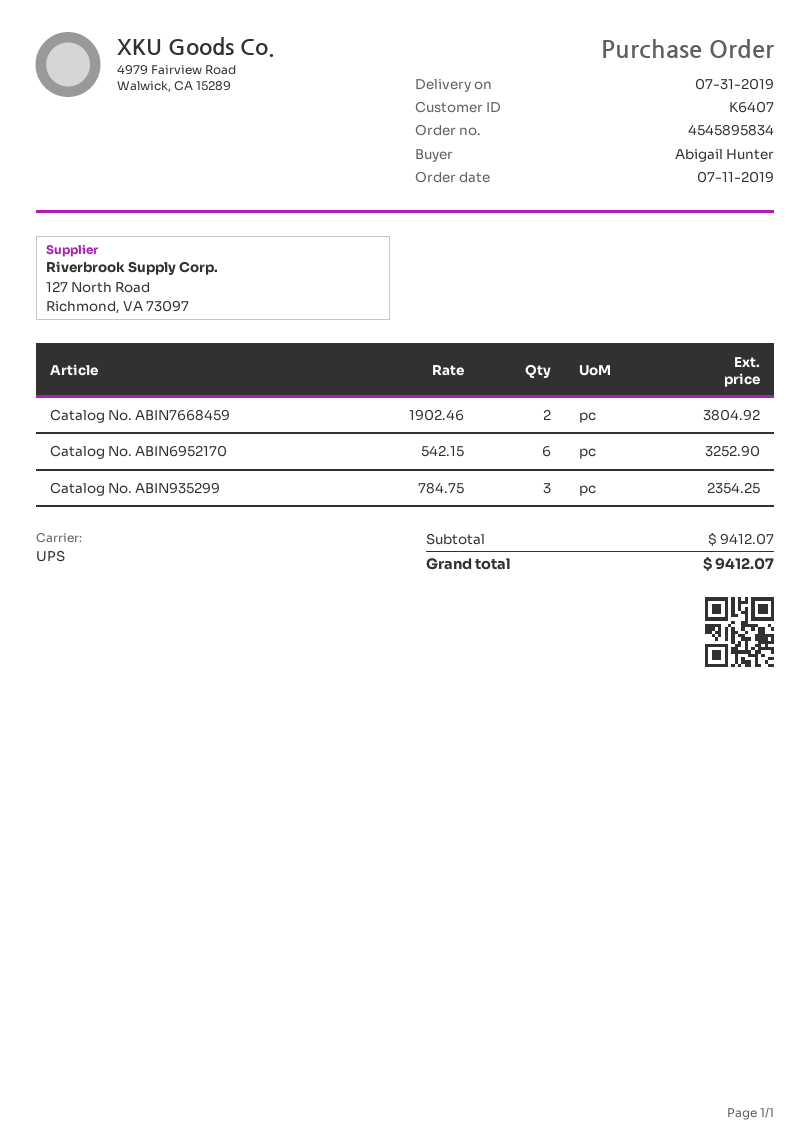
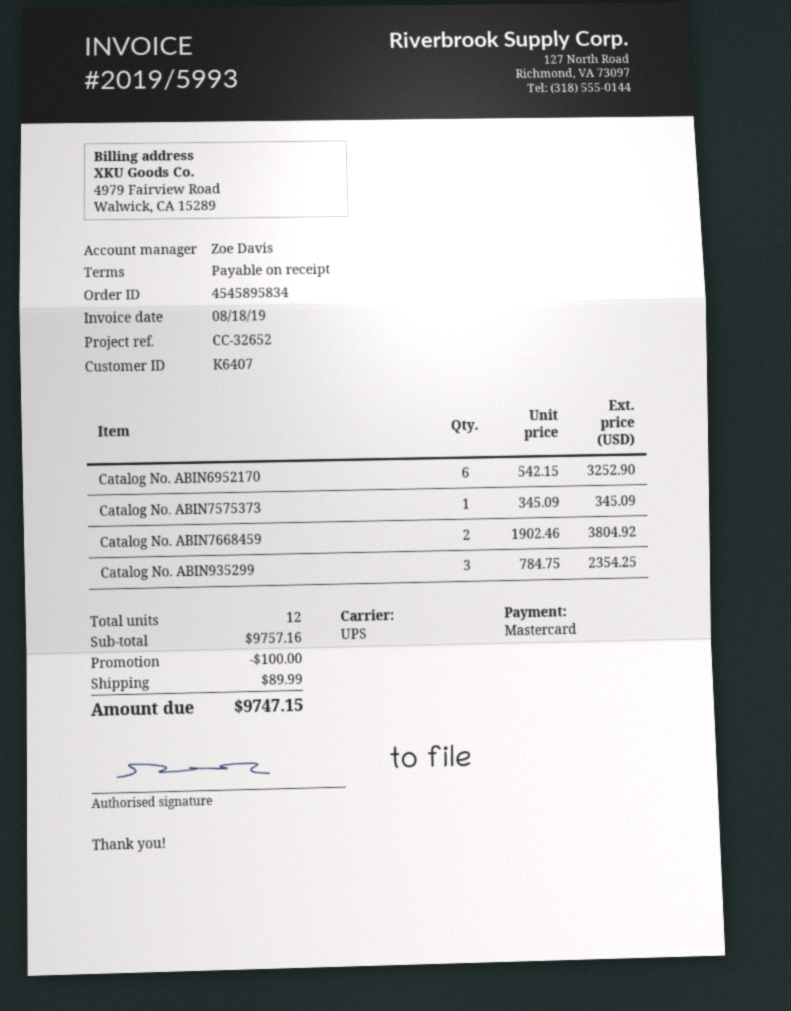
Catalog No. ABIN7575373: none -> 1 x 345.09 = 345.09
subtotal: 9412.07 -> 9757.16
discount: none -> 100.00
shipping: none -> 89.99
total: 9412.07 -> 9747.15

